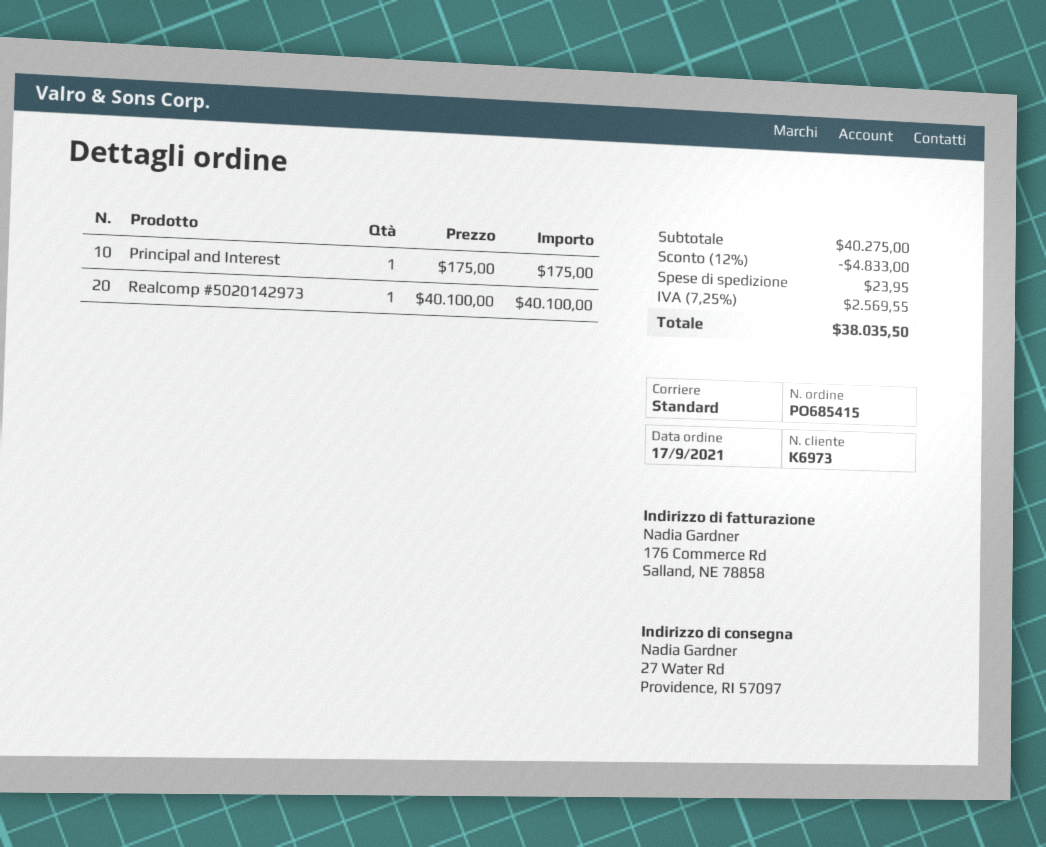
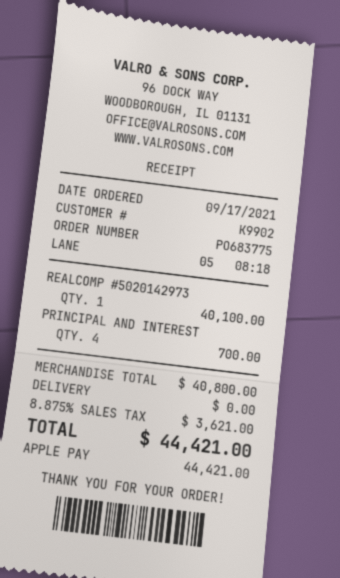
order number: PO685415 -> PO683775
customer number: K6973 -> K9902
Principal and Interest: 1 for 175.00 -> 4 for 700.00
subtotal: 40275.00 -> 40800.00
discount: 12% = 4833.00 -> none
shipping: 23.95 -> 0.00
tax: 7.25% = 2569.55 -> 8.875% = 3621.00
total: 38035.50 -> 44421.00

